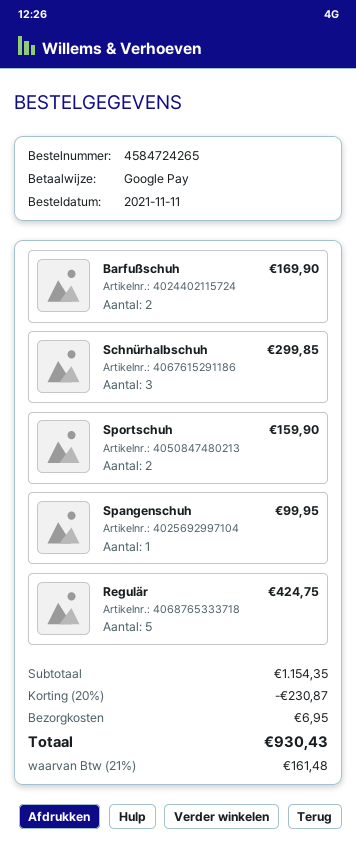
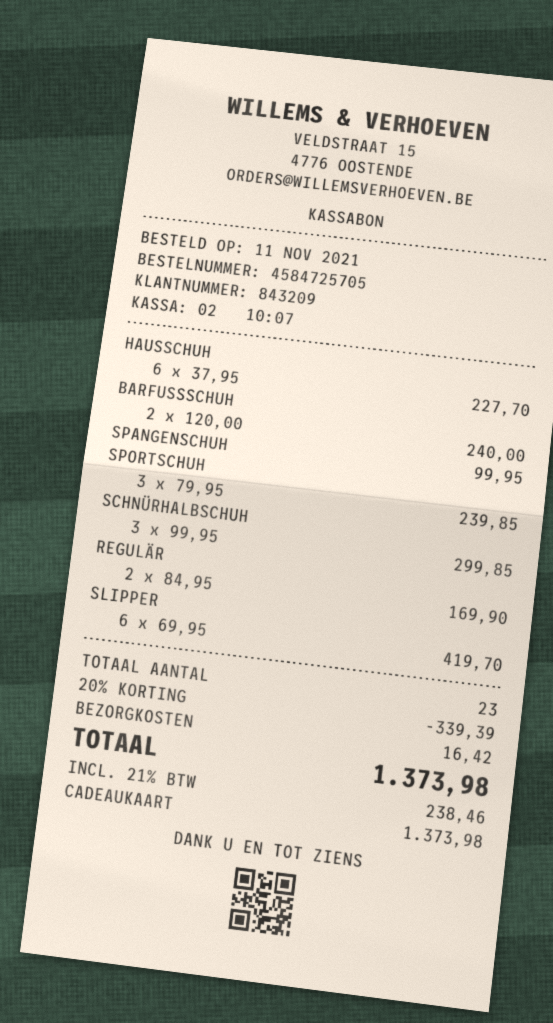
order number: 4584724265 -> 4584725705
payment method: Google Pay -> gift card
Barfußschuh: 2 for 169.90 -> 2 for 240.00
Sportschuh: 2 for 159.90 -> 3 for 239.85
Regulär: 5 for 424.75 -> 2 for 169.90
HAUSSCHUH: none -> 6 for 227.70
SLIPPER: none -> 6 for 419.70
discount: 20% = 230.87 -> 20% = 339.39
shipping: 6.95 -> 16.42
tax: 21% = 161.48 -> 21% = 238.46
total: 930.43 -> 1373.98

